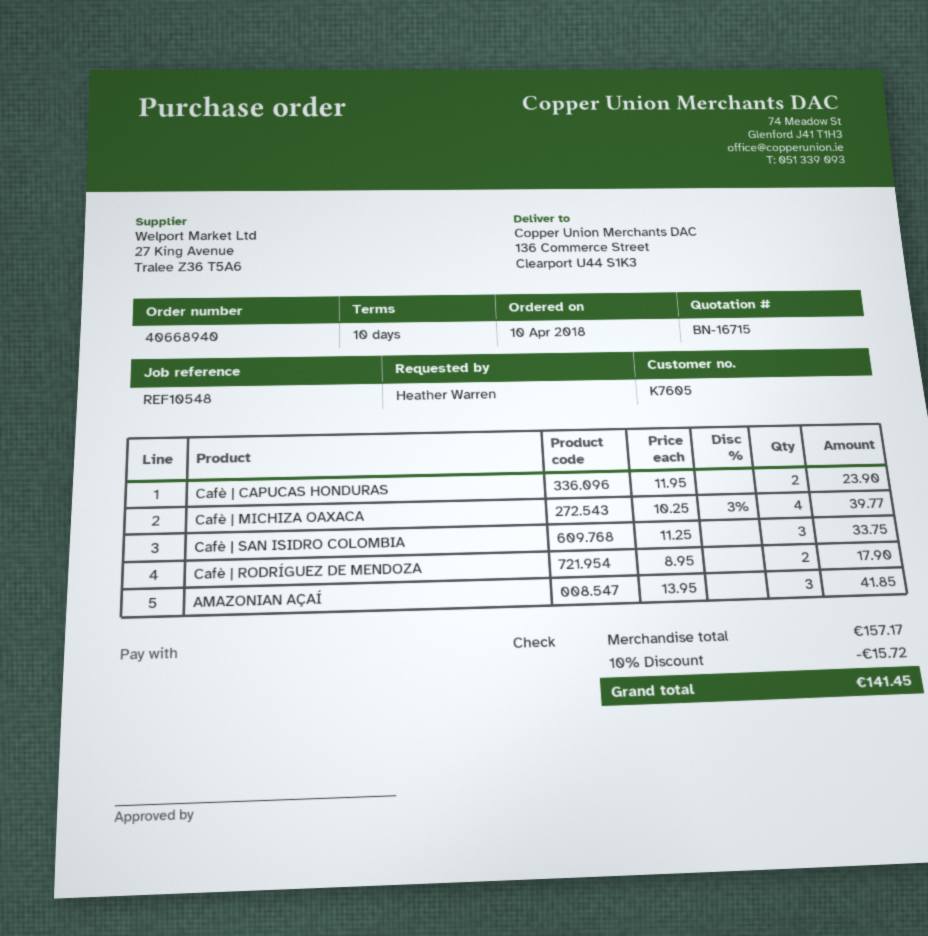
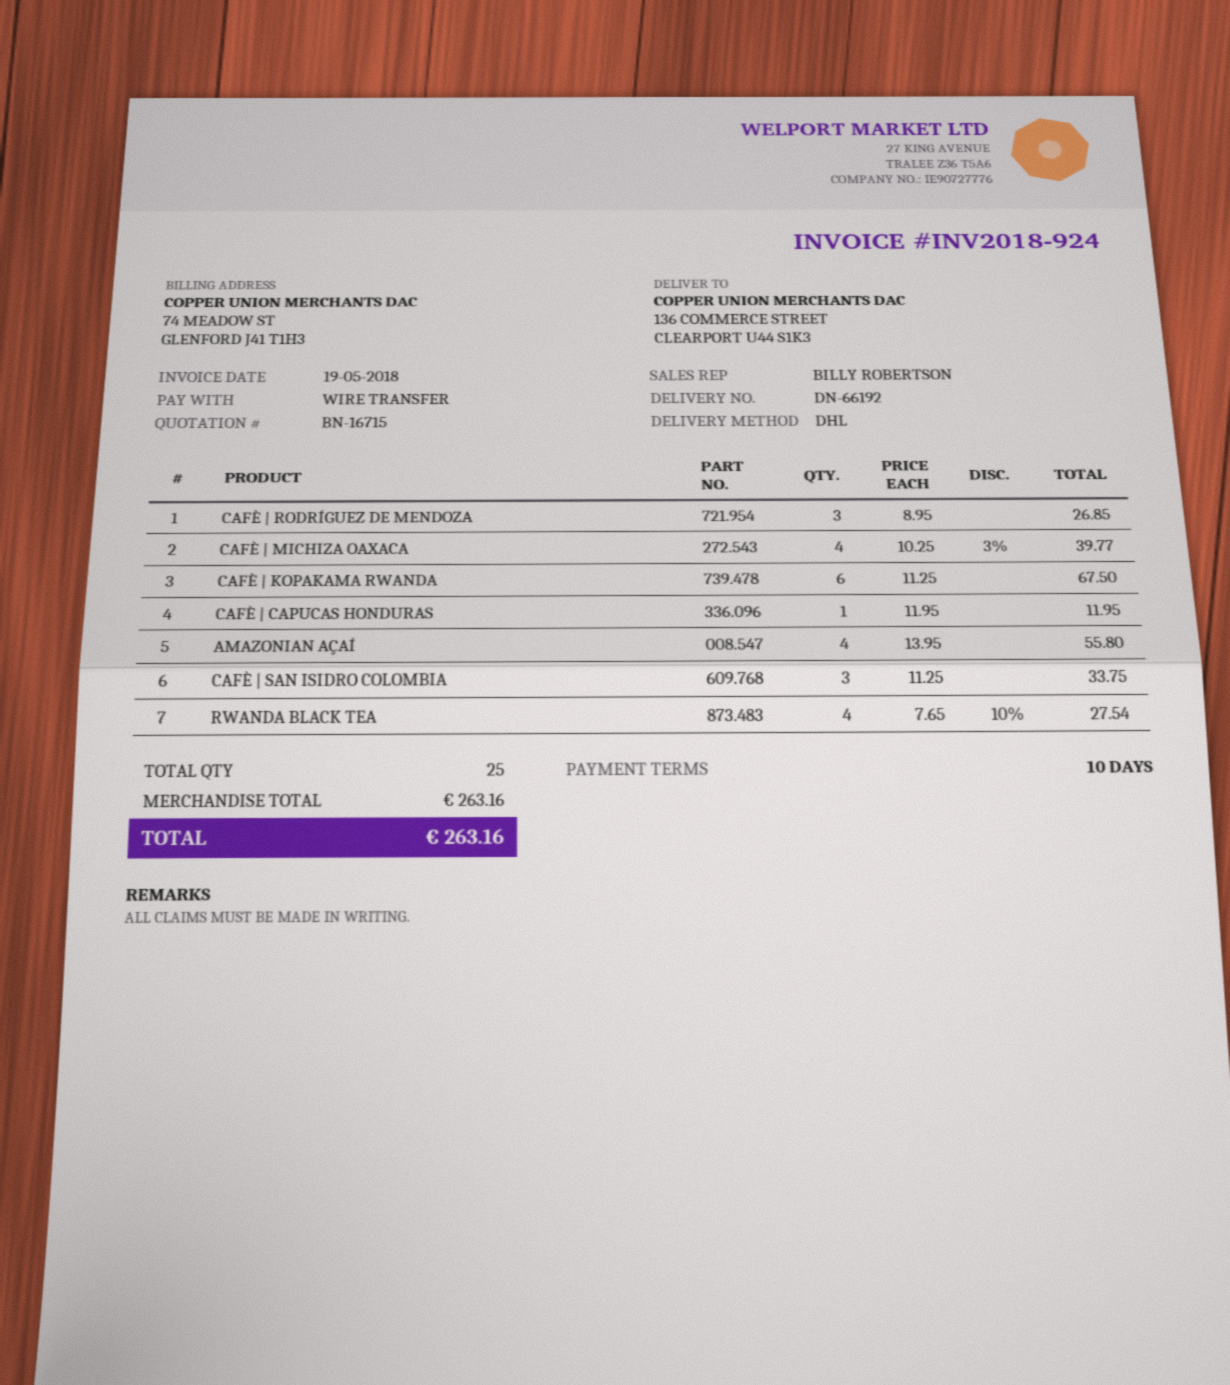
payment method: cheque -> bank transfer
Cafè | CAPUCAS HONDURAS: 2 x 11.95 = 23.90 -> 1 x 11.95 = 11.95
Cafè | RODRÍGUEZ DE MENDOZA: 2 x 8.95 = 17.90 -> 3 x 8.95 = 26.85
AMAZONIAN AÇAÍ: 3 x 13.95 = 41.85 -> 4 x 13.95 = 55.80
CAFÈ | KOPAKAMA RWANDA: none -> 6 x 11.25 = 67.50
RWANDA BLACK TEA: none -> 4 x 7.65 - 10% = 27.54
subtotal: 157.17 -> 263.16
discount: 10% = 15.72 -> none
total: 141.45 -> 263.16

